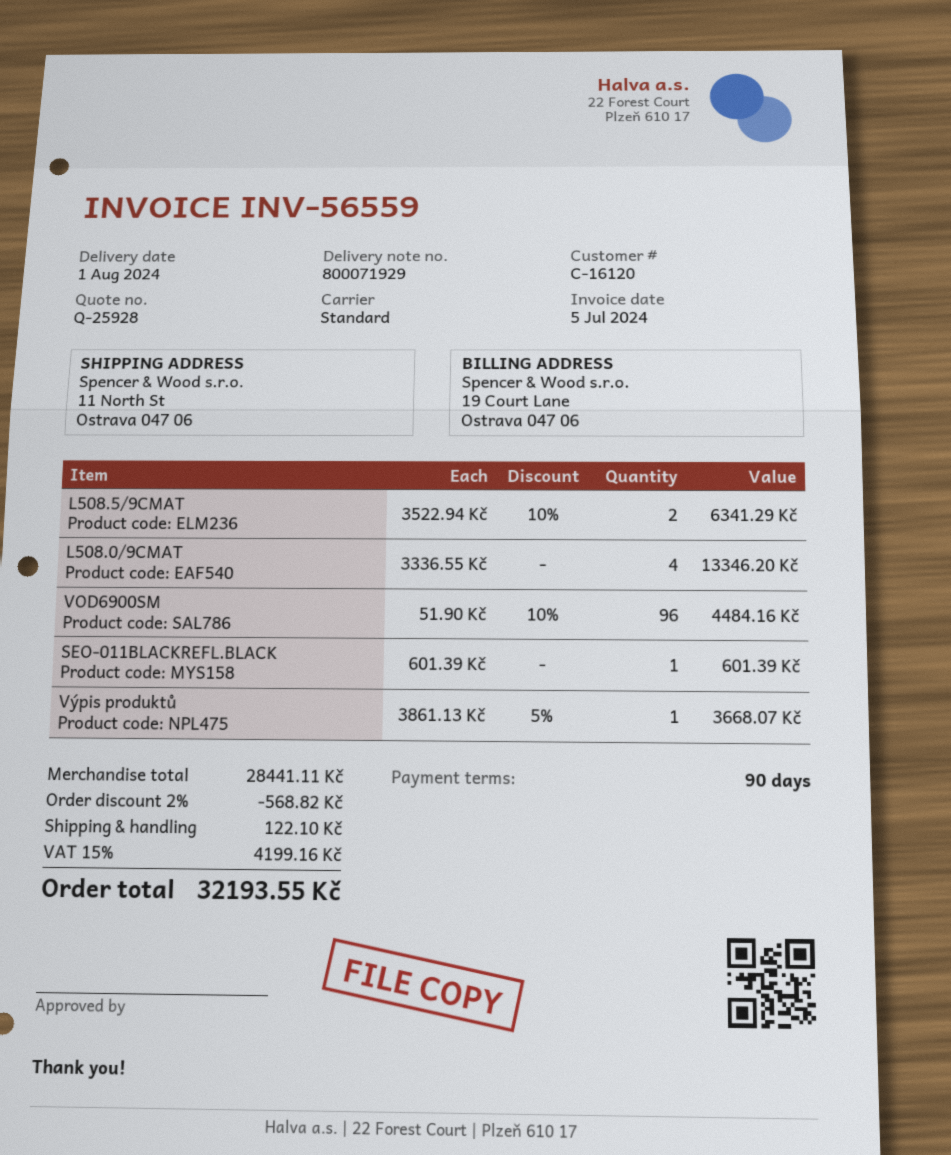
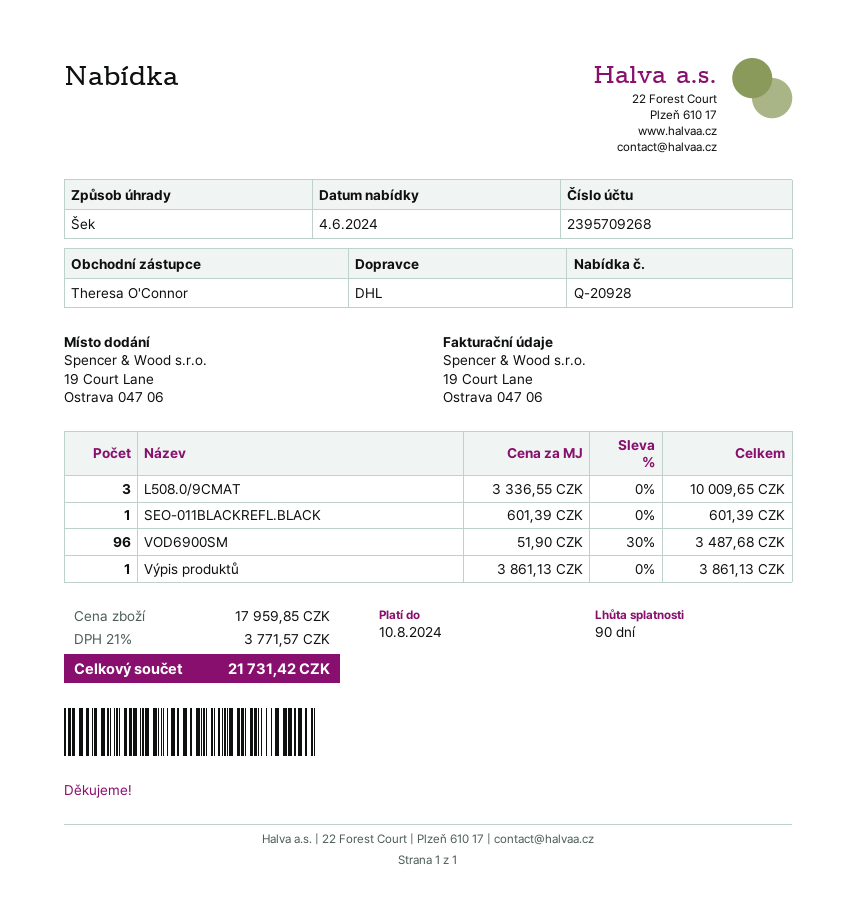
quote number: Q-25928 -> Q-20928
shipping method: standard -> DHL
ship to: 11 North St, Ostrava 047 06 -> 19 Court Lane, Ostrava 047 06
L508.5/9CMAT: 2 x 3522.94 - 10% = 6341.29 -> none
L508.0/9CMAT: 4 x 3336.55 = 13346.20 -> 3 x 3336.55 = 10009.65
VOD6900SM: 96 x 51.90 - 10% = 4484.16 -> 96 x 51.90 - 30% = 3487.68
Výpis produktů: 1 x 3861.13 - 5% = 3668.07 -> 1 x 3861.13 = 3861.13
subtotal: 28441.11 -> 17959.85
discount: 2% = 568.82 -> none
shipping: 122.10 -> none
tax: 15% = 4199.16 -> 21% = 3771.57
total: 32193.55 -> 21731.42

